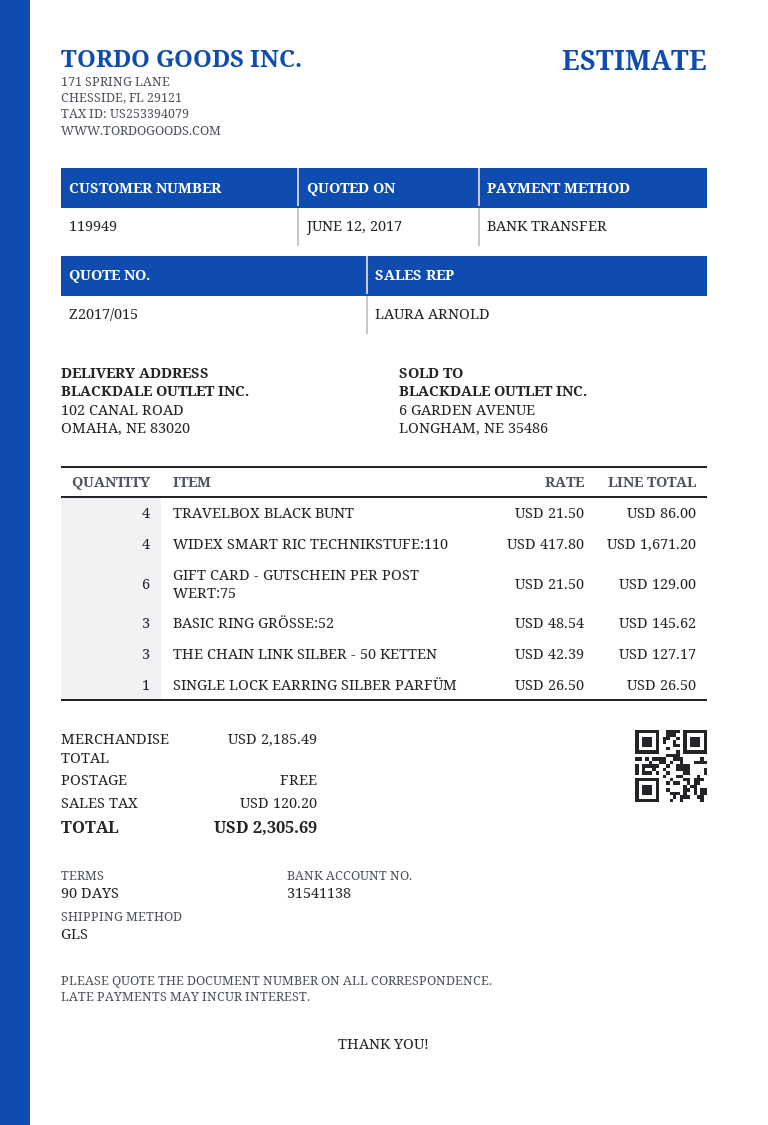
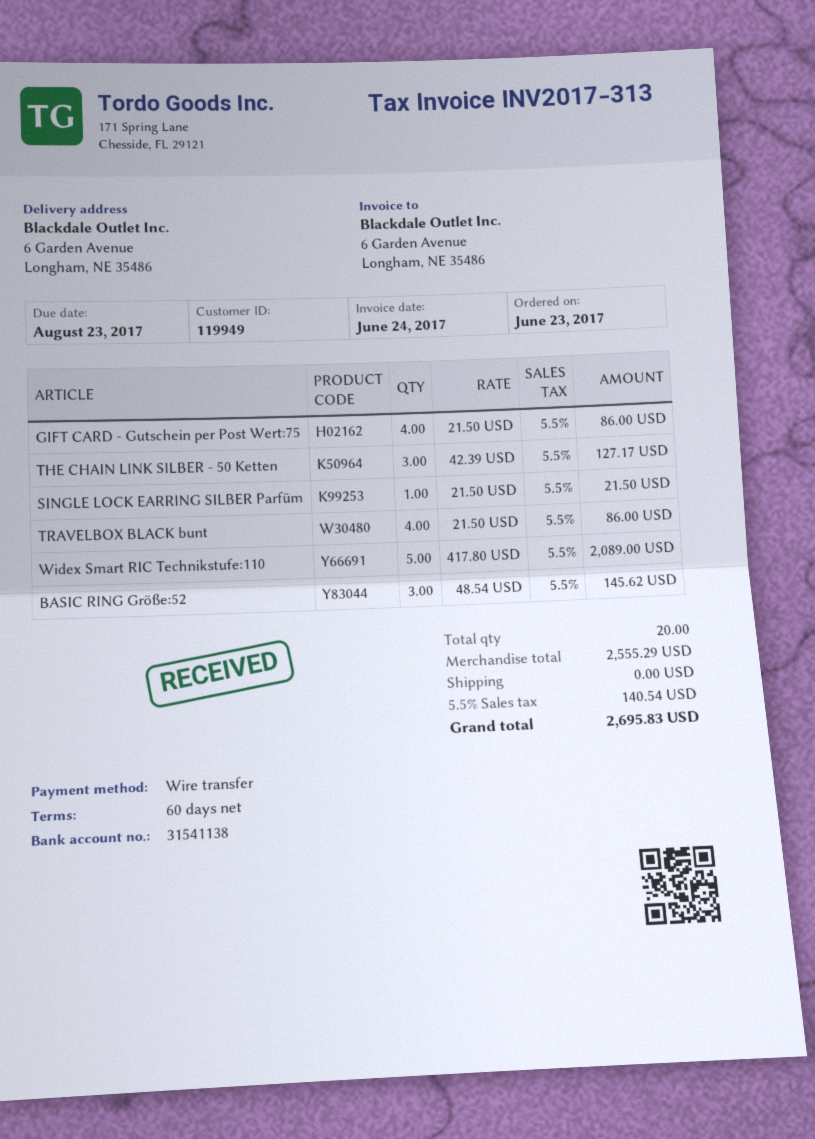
payment terms: 90 days -> 60 days
ship to: 102 CANAL ROAD, OMAHA, NE 83020 -> 6 Garden Avenue, Longham, NE 35486
WIDEX SMART RIC TECHNIKSTUFE:110: 4 x 417.80 = 1671.20 -> 5 x 417.80 = 2089.00
GIFT CARD - GUTSCHEIN PER POST WERT:75: 6 x 21.50 = 129.00 -> 4 x 21.50 = 86.00
SINGLE LOCK EARRING SILBER PARFÜM: 1 x 26.50 = 26.50 -> 1 x 21.50 = 21.50
subtotal: 2185.49 -> 2555.29
tax: 120.20 -> 140.54
total: 2305.69 -> 2695.83

